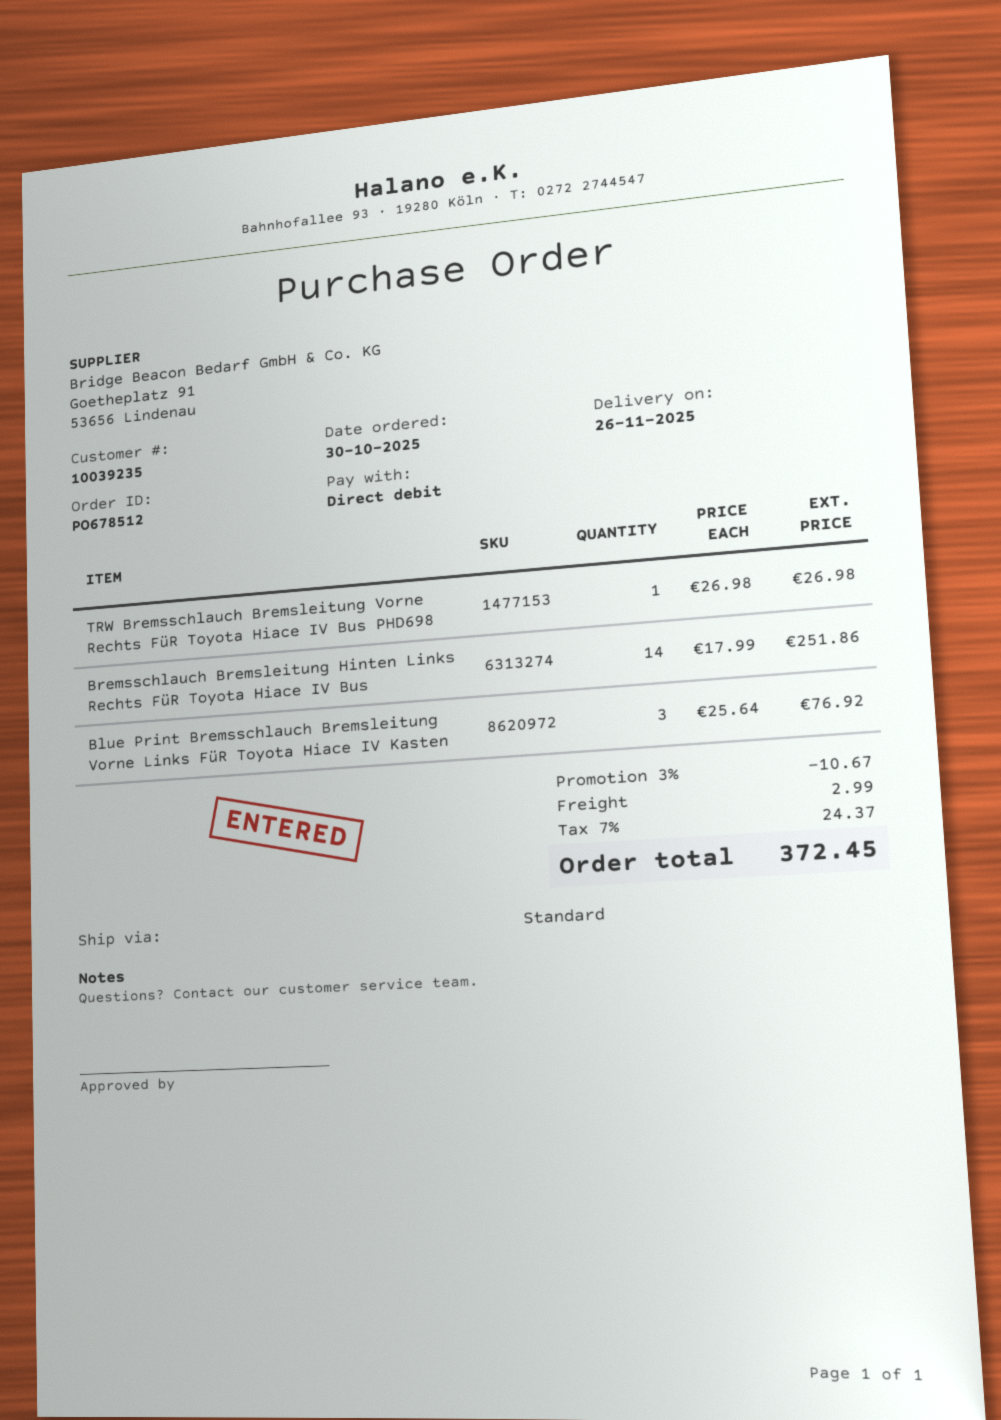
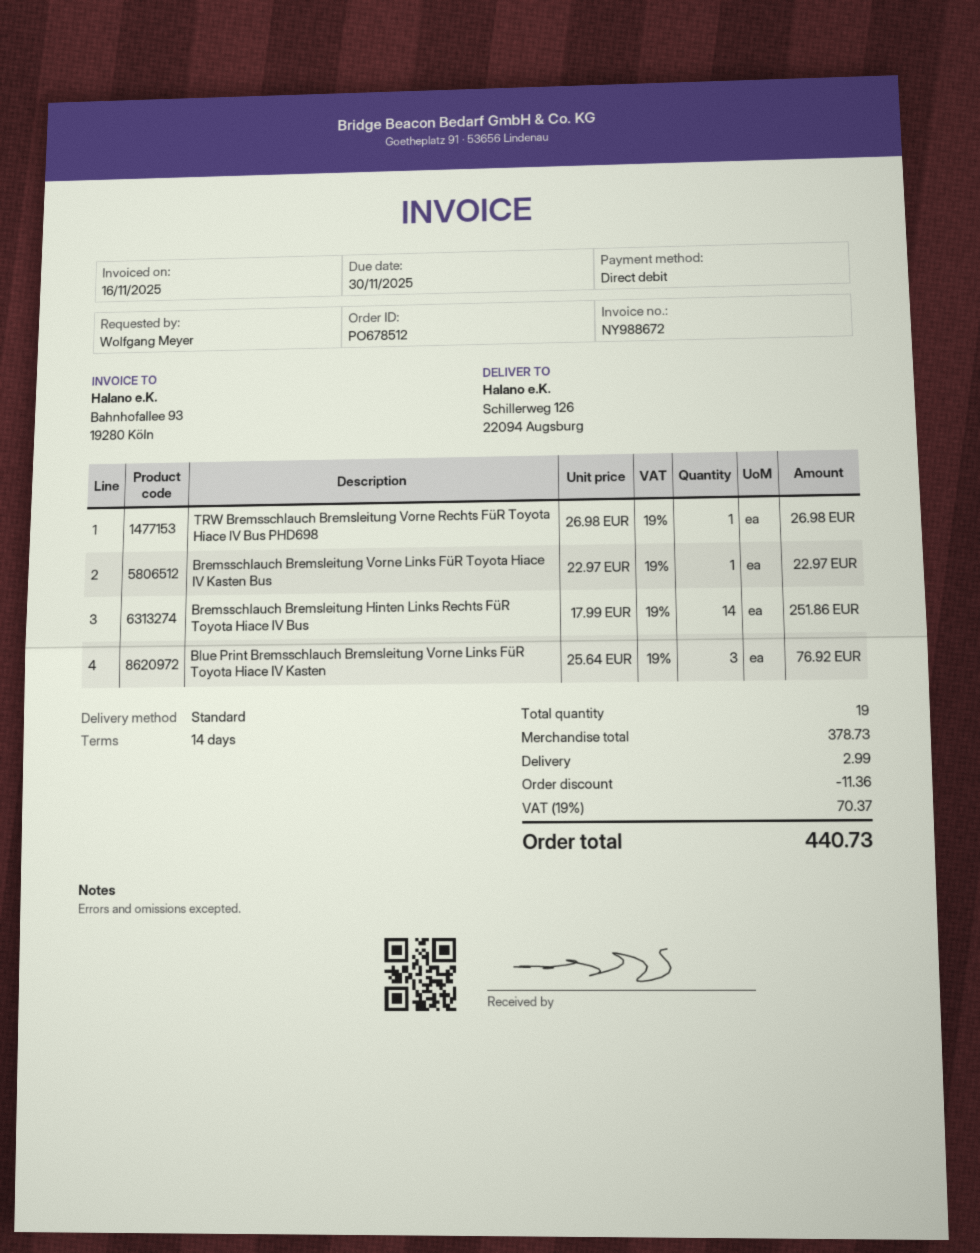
Bremsschlauch Bremsleitung Vorne Links FüR Toyota Hiace IV Kasten Bus: none -> 1 x 22.97 = 22.97
discount: 10.67 -> 11.36
tax: 7% = 24.37 -> 19% = 70.37
total: 372.45 -> 440.73

